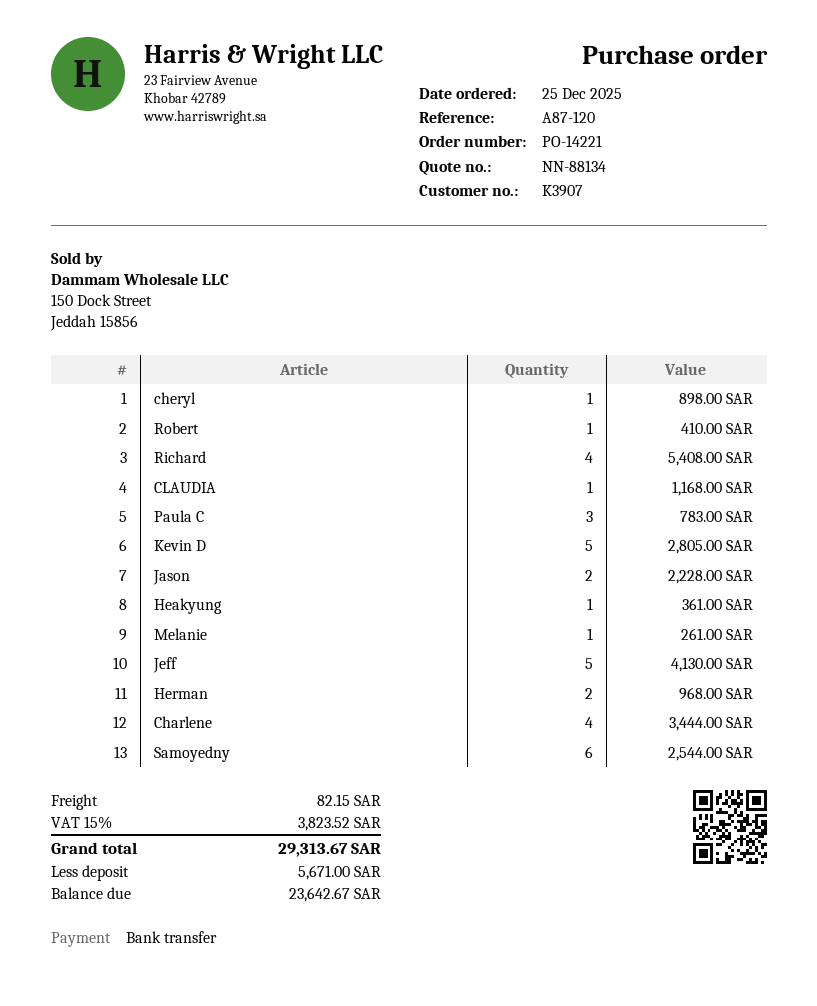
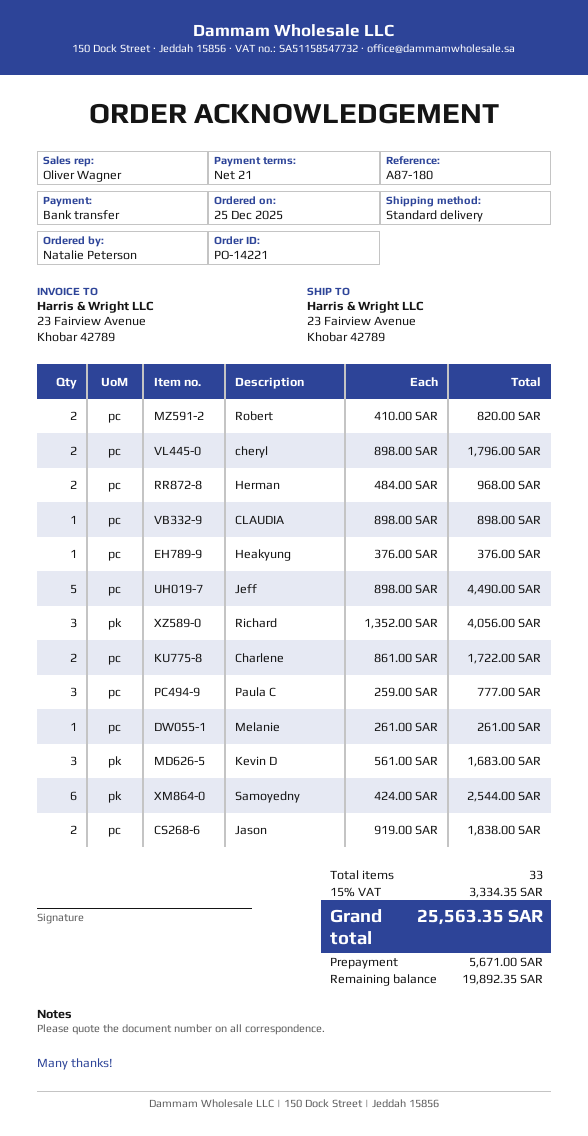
reference: A87-120 -> A87-180
cheryl: 1 for 898.00 -> 2 for 1796.00
Robert: 1 for 410.00 -> 2 for 820.00
Richard: 4 for 5408.00 -> 3 for 4056.00
CLAUDIA: 1 for 1168.00 -> 1 for 898.00
Paula C: 3 for 783.00 -> 3 for 777.00
Kevin D: 5 for 2805.00 -> 3 for 1683.00
Jason: 2 for 2228.00 -> 2 for 1838.00
Heakyung: 1 for 361.00 -> 1 for 376.00
Jeff: 5 for 4130.00 -> 5 for 4490.00
Charlene: 4 for 3444.00 -> 2 for 1722.00
shipping: 82.15 -> none
tax: 15% = 3823.52 -> 15% = 3334.35
total: 29313.67 -> 25563.35
balance: 23642.67 -> 19892.35

